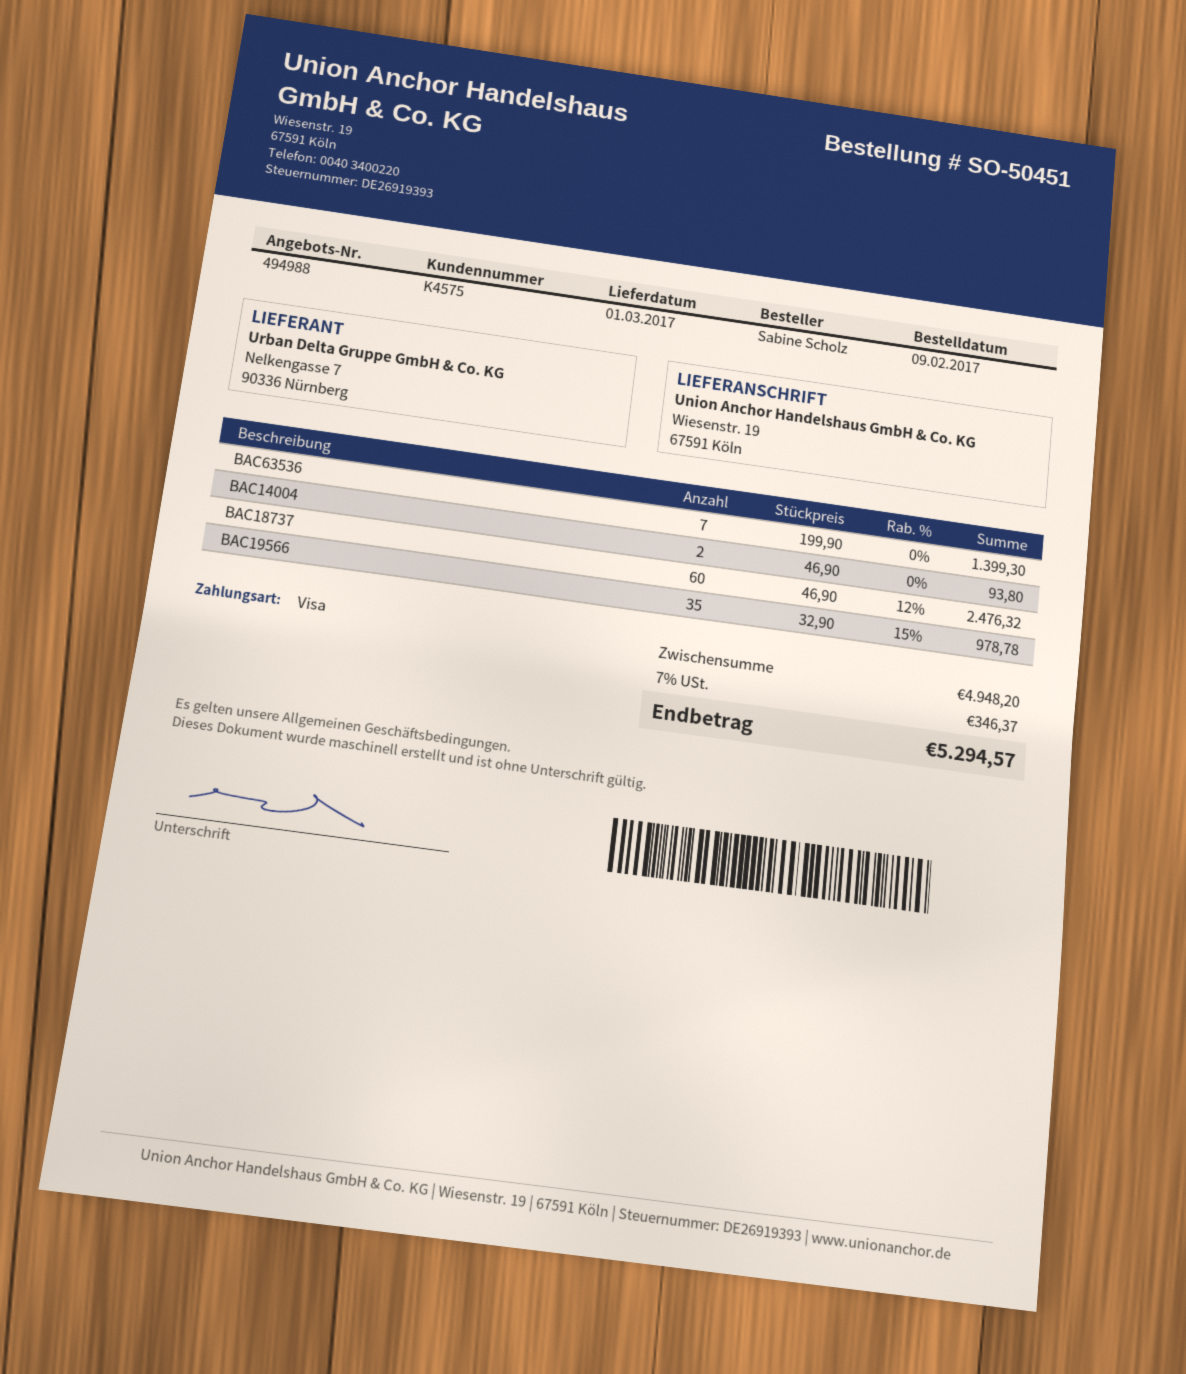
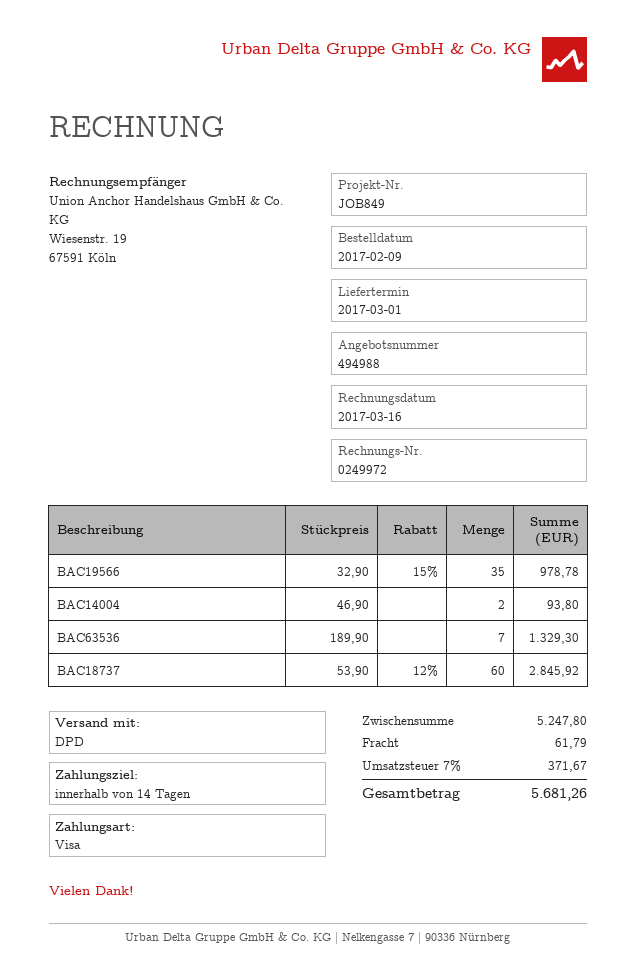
BAC63536: 7 x 199.90 = 1399.30 -> 7 x 189.90 = 1329.30
BAC18737: 60 x 46.90 - 12% = 2476.32 -> 60 x 53.90 - 12% = 2845.92
subtotal: 4948.20 -> 5247.80
shipping: none -> 61.79
tax: 7% = 346.37 -> 7% = 371.67
total: 5294.57 -> 5681.26

